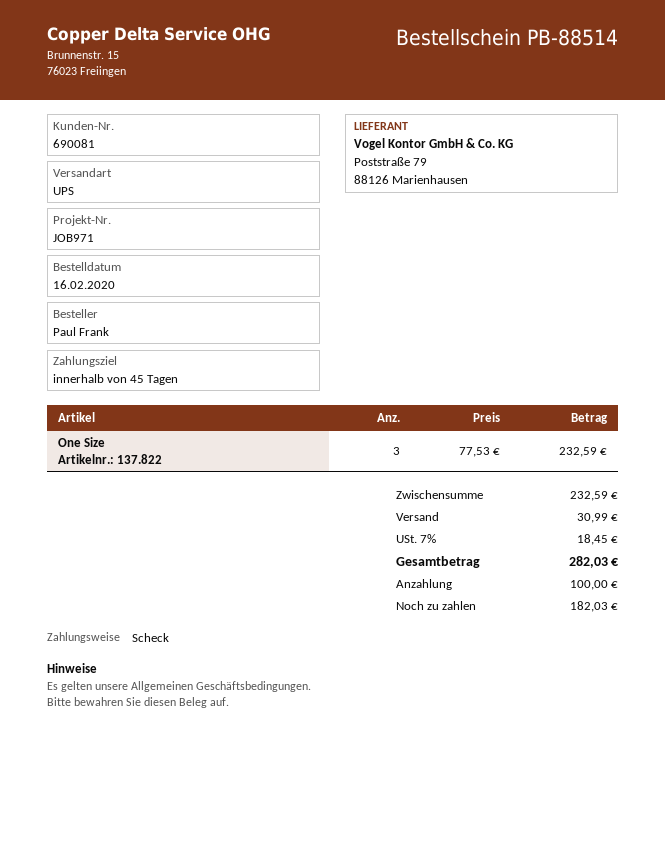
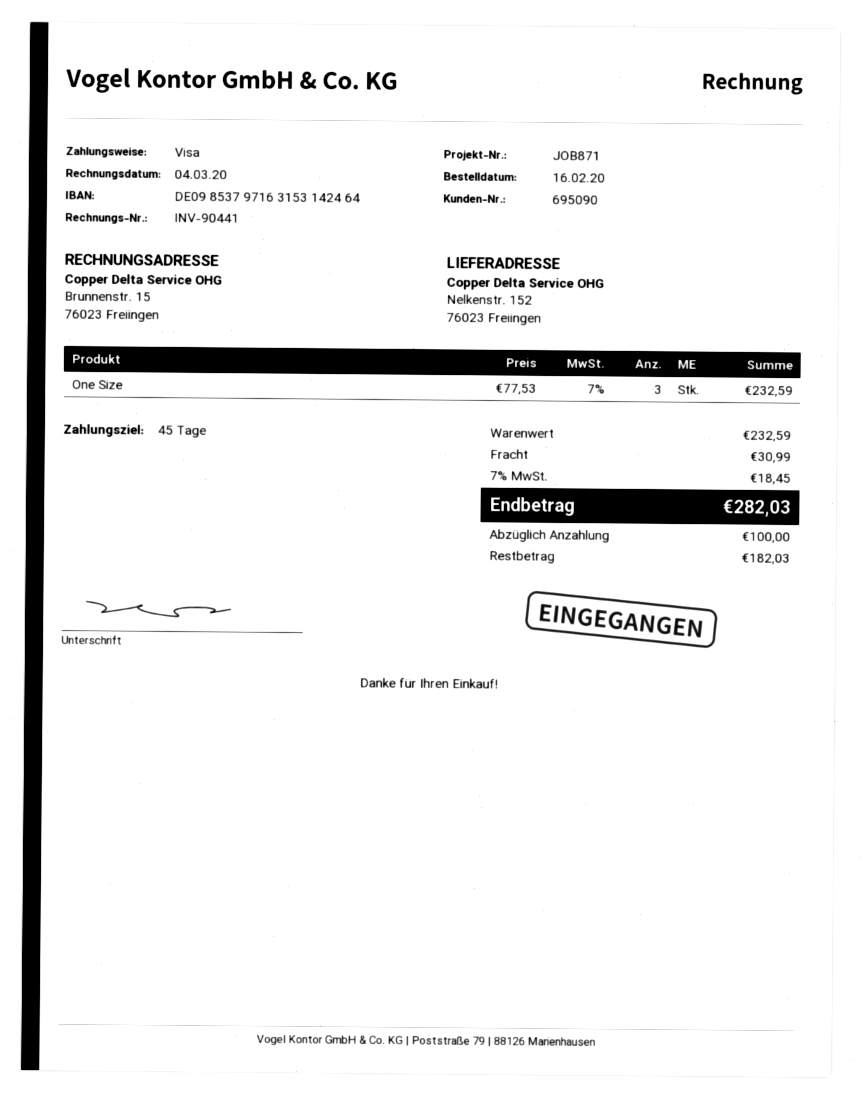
customer number: 690081 -> 695090
reference: JOB971 -> JOB871
payment method: cheque -> Visa

